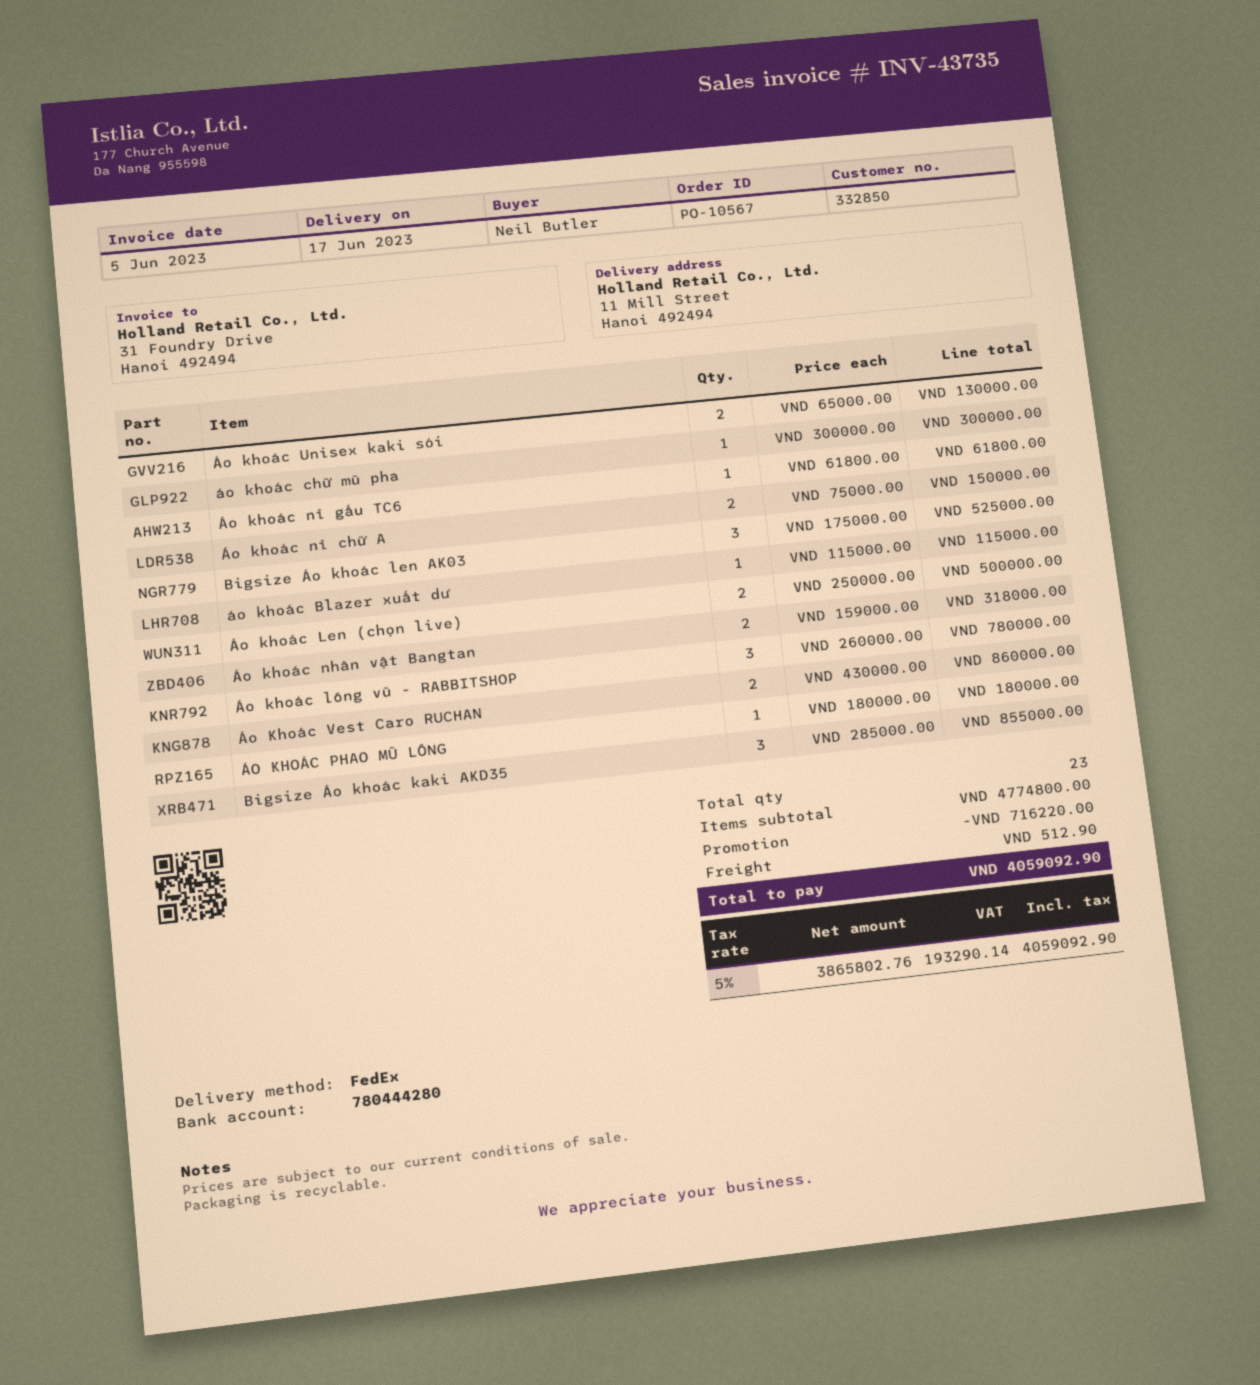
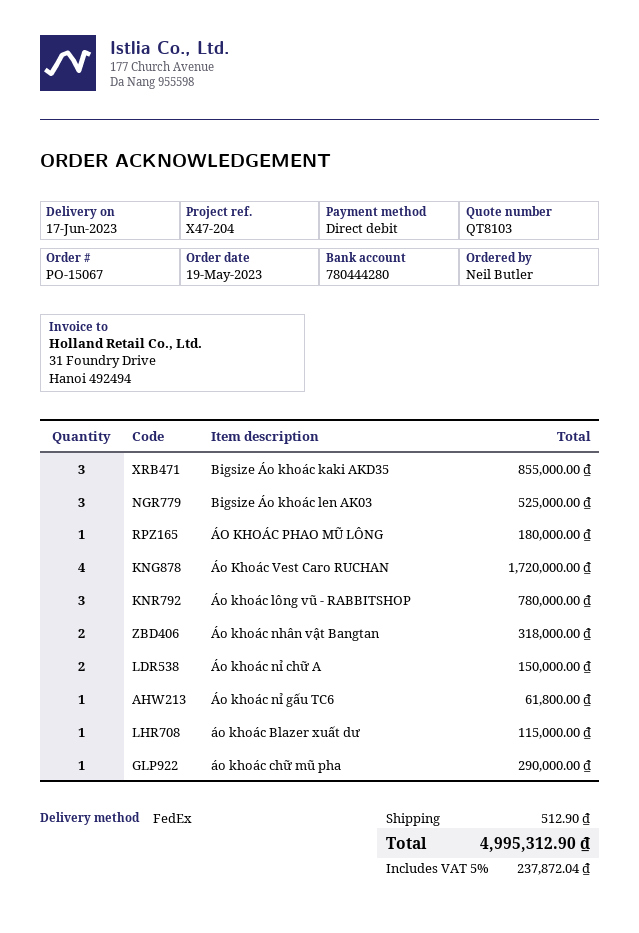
order number: PO-10567 -> PO-15067
Áo khoác Unisex kaki sói: 2 for 130000.00 -> none
áo khoác chữ mũ pha: 1 for 300000.00 -> 1 for 290000.00
Áo khoác Len (chọn live): 2 for 500000.00 -> none
Áo Khoác Vest Caro RUCHAN: 2 for 860000.00 -> 4 for 1720000.00
discount: 716220.00 -> none
tax: 5% = 193290.14 -> 5% = 237872.04
total: 4059092.90 -> 4995312.90

